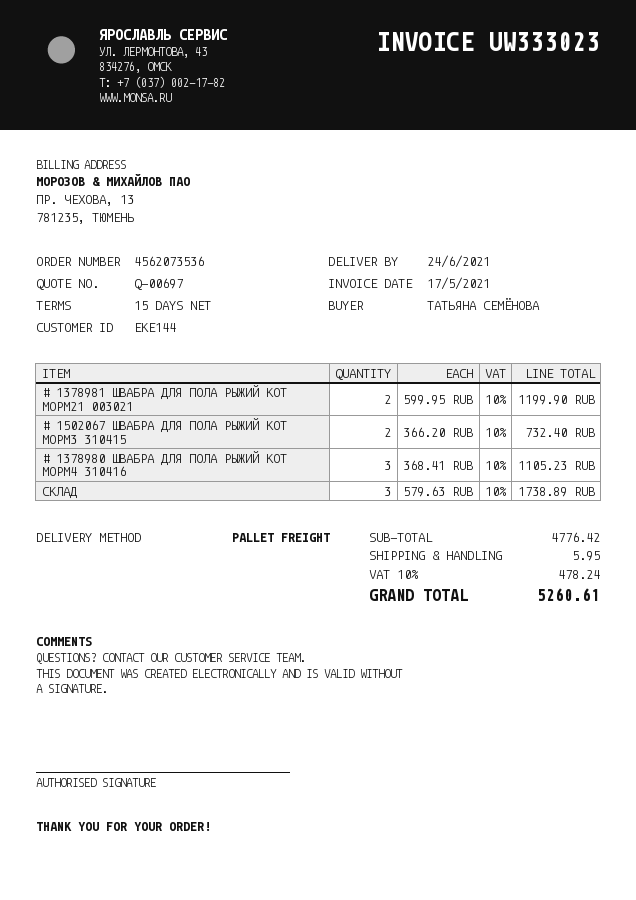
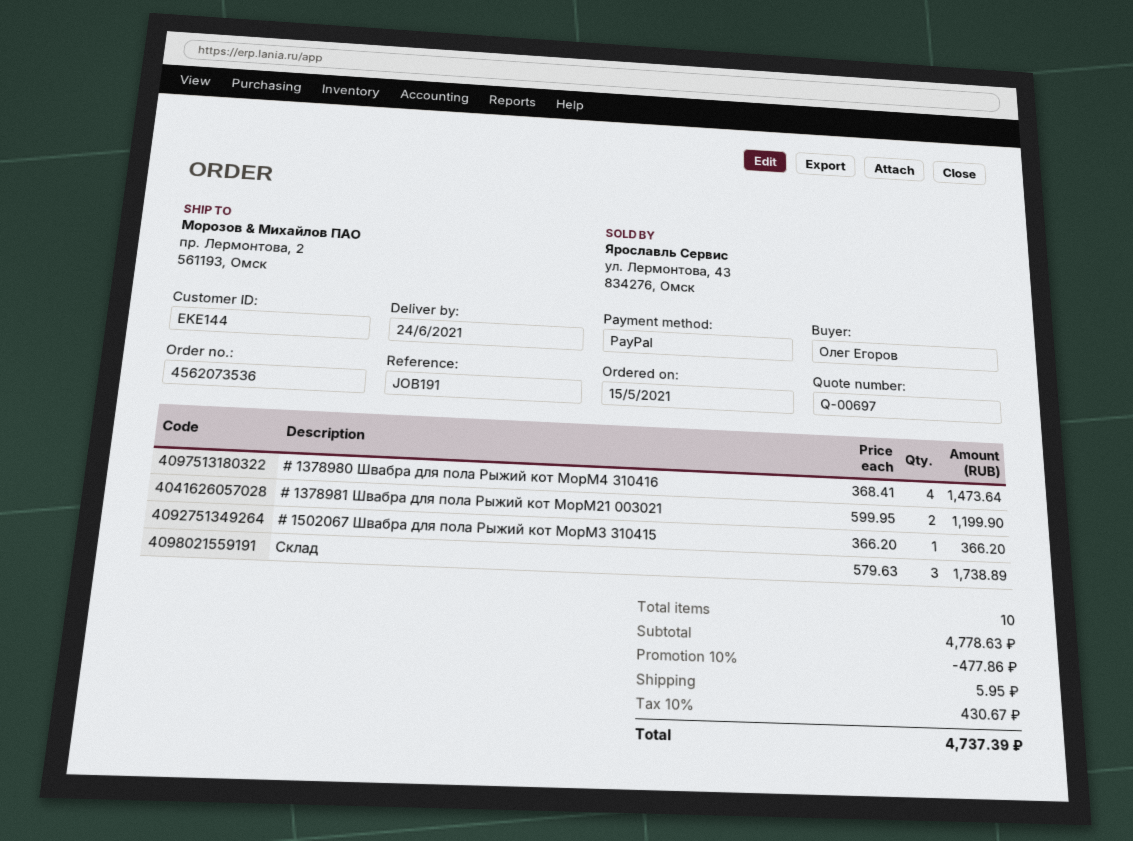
ordered by: ТАТЬЯНА СЕМЁНОВА -> Олег Егоров
# 1502067 ШВАБРА ДЛЯ ПОЛА РЫЖИЙ КОТ MOPM3 310415: 2 x 366.20 = 732.40 -> 1 x 366.20 = 366.20
# 1378980 ШВАБРА ДЛЯ ПОЛА РЫЖИЙ КОТ MOPM4 310416: 3 x 368.41 = 1105.23 -> 4 x 368.41 = 1473.64
subtotal: 4776.42 -> 4778.63
discount: none -> 10% = 477.86
tax: 10% = 478.24 -> 10% = 430.67
total: 5260.61 -> 4737.39

